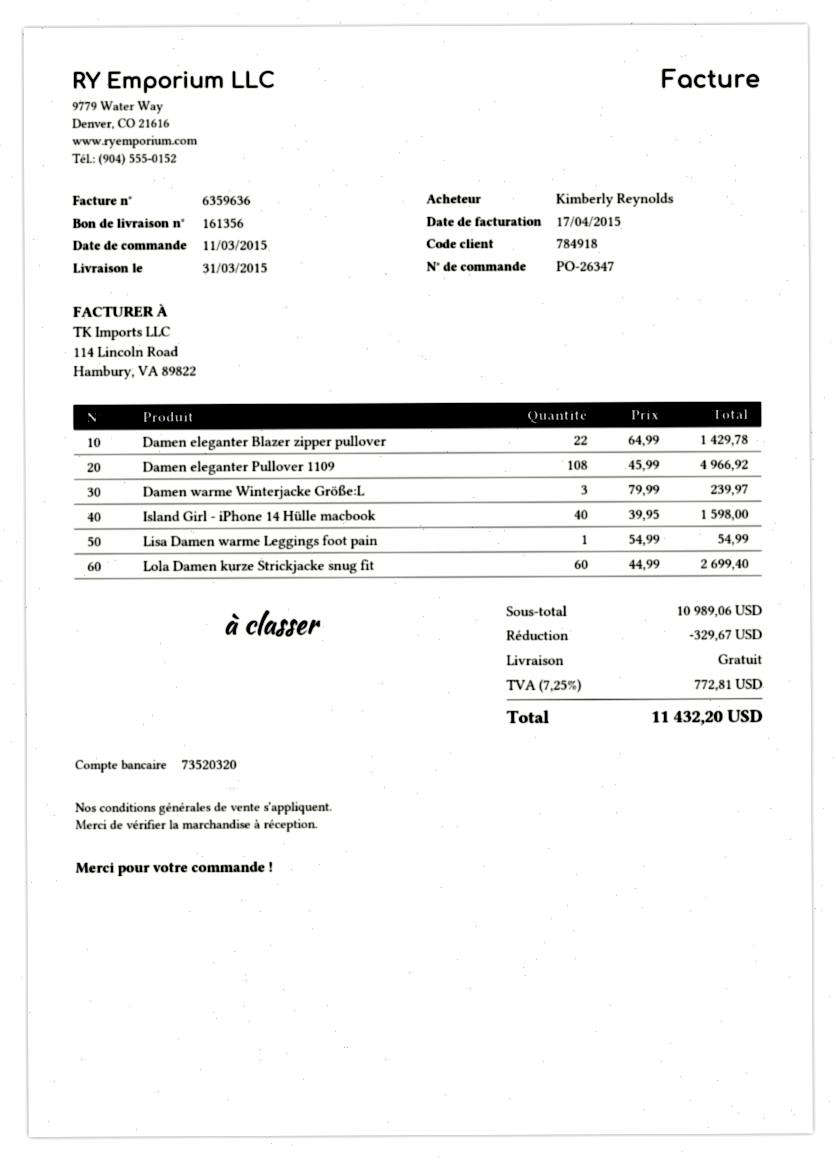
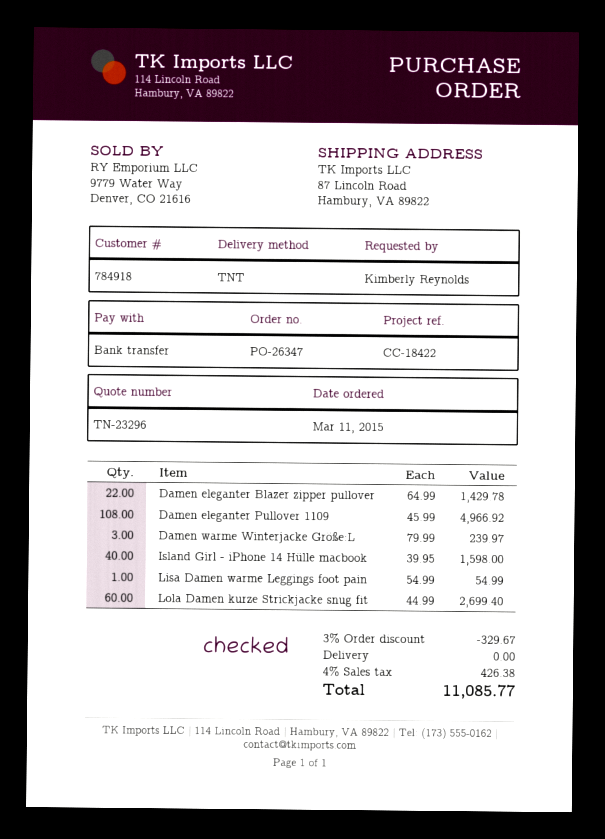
tax: 7.25% = 772.81 -> 4% = 426.38
total: 11432.20 -> 11085.77

